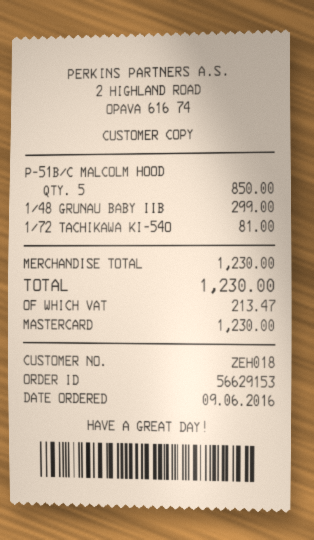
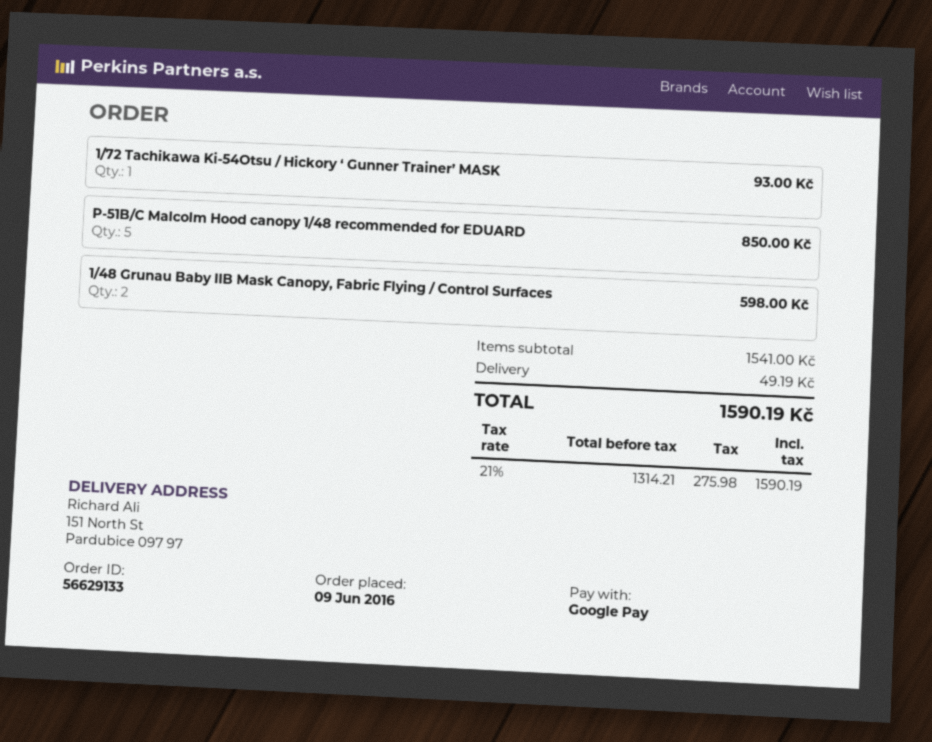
order number: 56629153 -> 56629133
payment method: Mastercard -> Google Pay
1/48 GRUNAU BABY IIB: 1 for 299.00 -> 2 for 598.00
1/72 TACHIKAWA KI-54O: 1 for 81.00 -> 1 for 93.00
subtotal: 1230.00 -> 1541.00
shipping: none -> 49.19
tax: 213.47 -> 275.98
total: 1230.00 -> 1590.19

